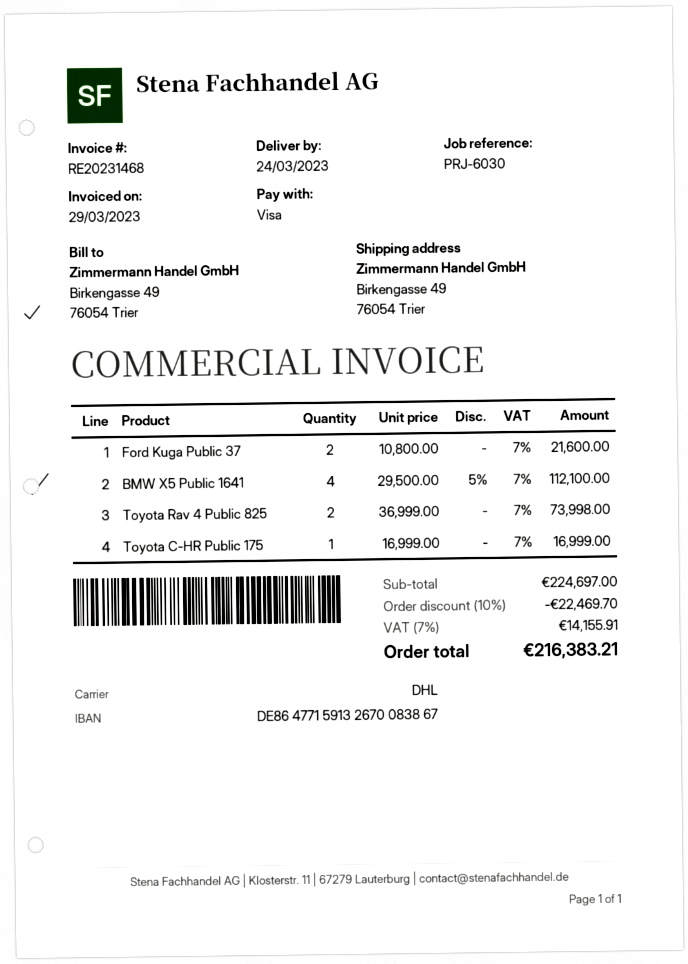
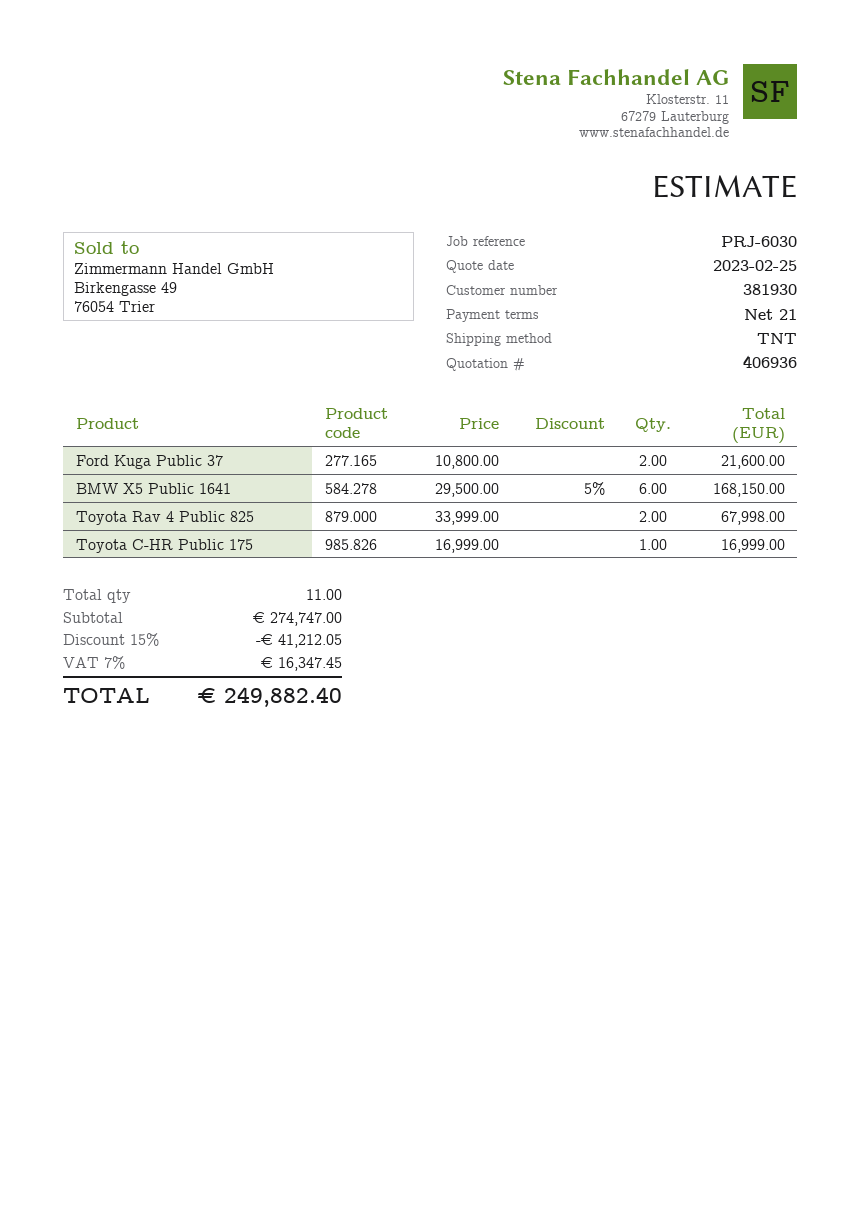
shipping method: DHL -> TNT
BMW X5 Public 1641: 4 x 29500.00 - 5% = 112100.00 -> 6 x 29500.00 - 5% = 168150.00
Toyota Rav 4 Public 825: 2 x 36999.00 = 73998.00 -> 2 x 33999.00 = 67998.00
subtotal: 224697.00 -> 274747.00
discount: 10% = 22469.70 -> 15% = 41212.05
tax: 7% = 14155.91 -> 7% = 16347.45
total: 216383.21 -> 249882.40

